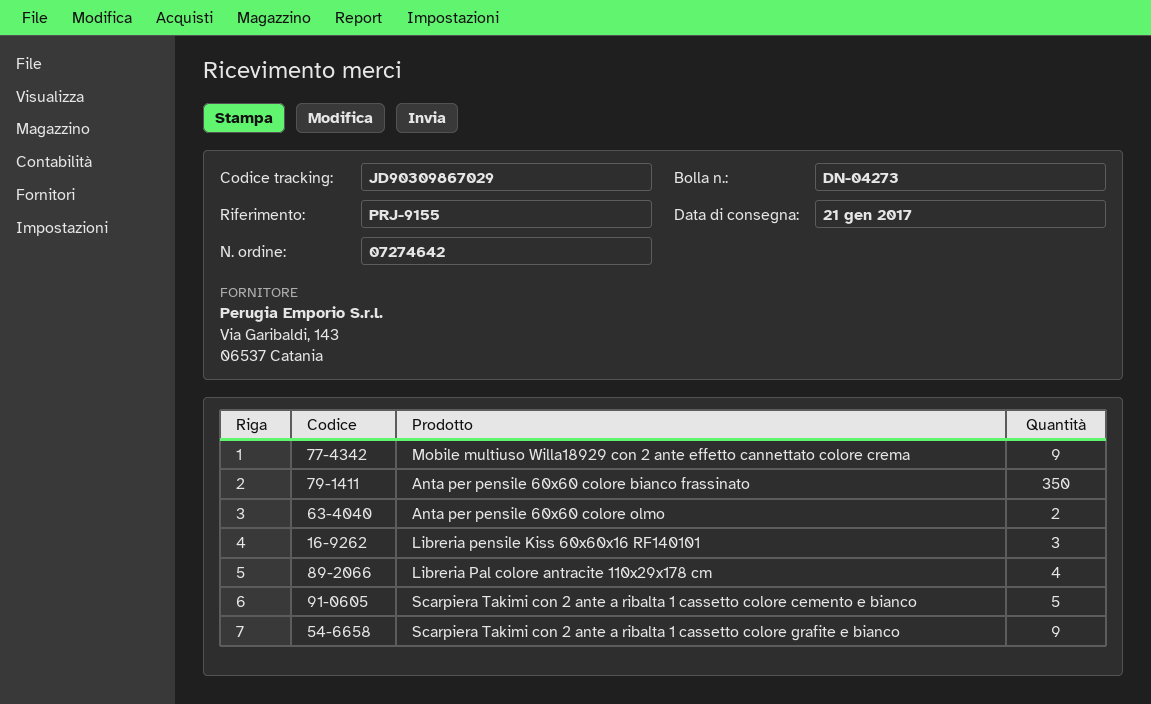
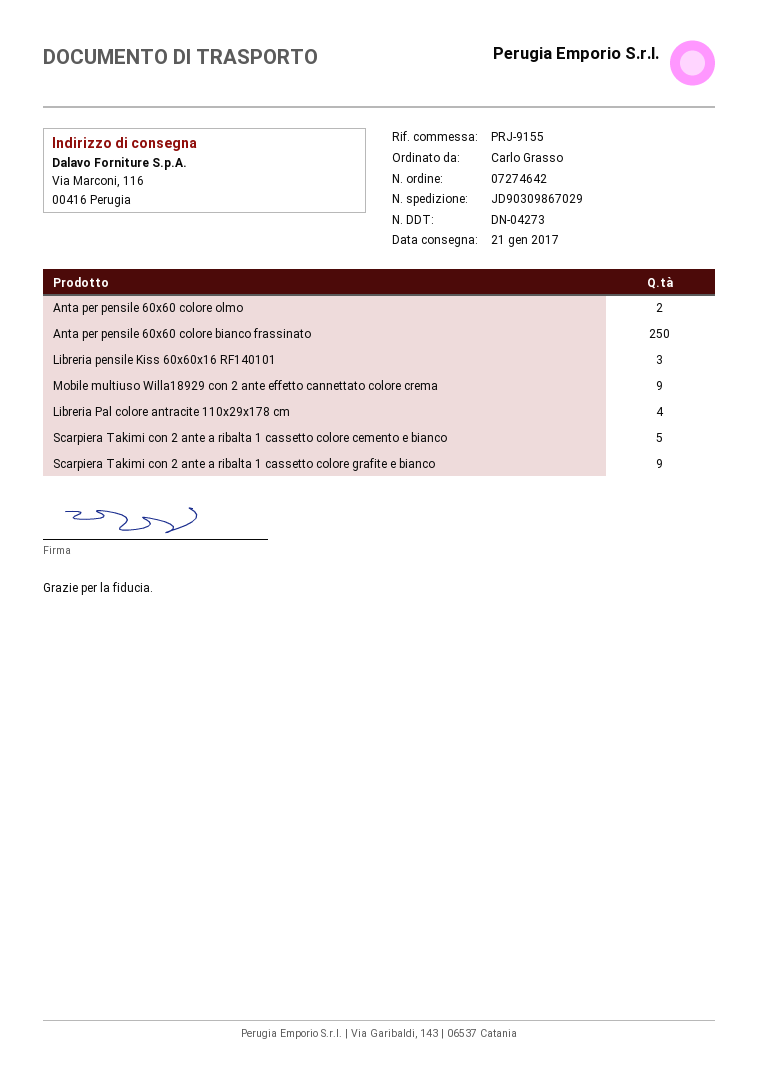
Anta per pensile 60x60 colore bianco frassinato: 350 -> 250

